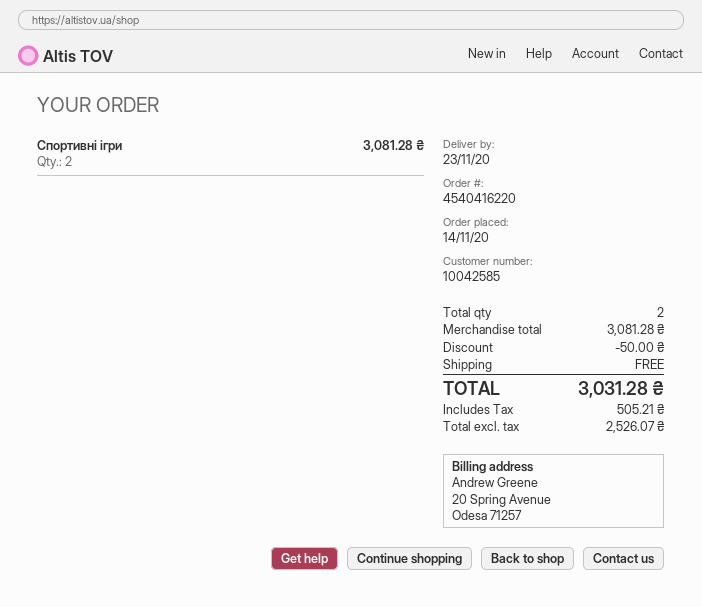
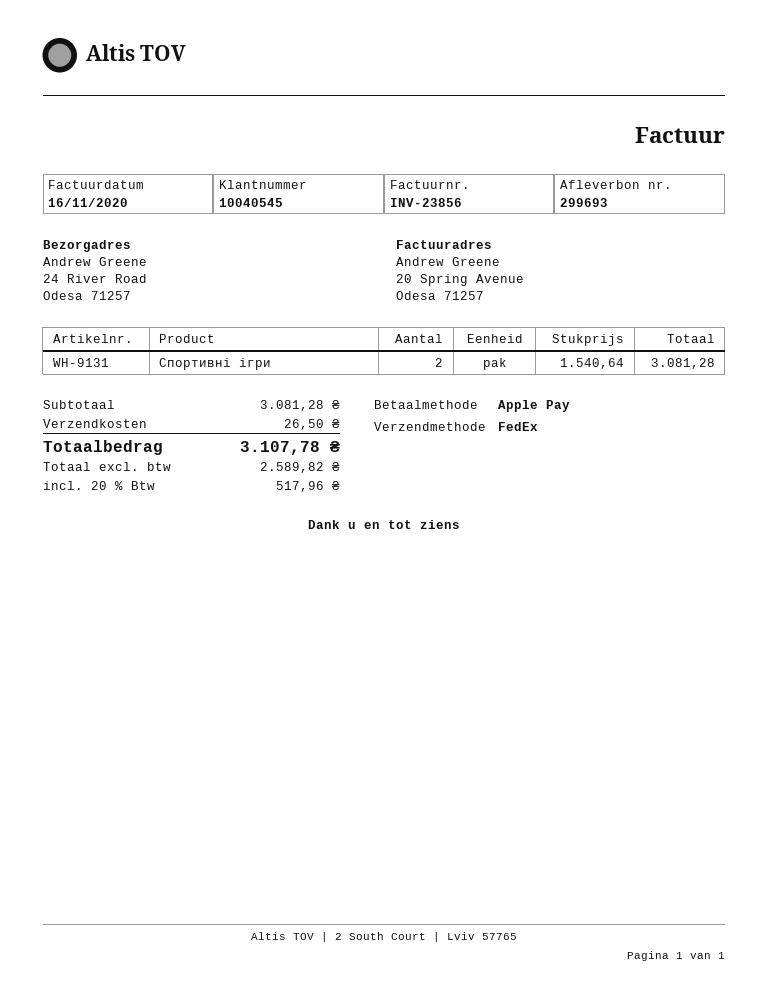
customer number: 10042585 -> 10040545
discount: 50.00 -> none
shipping: 0.00 -> 26.50
net: 2526.07 -> 2589.82
tax: 505.21 -> 517.96
total: 3031.28 -> 3107.78

